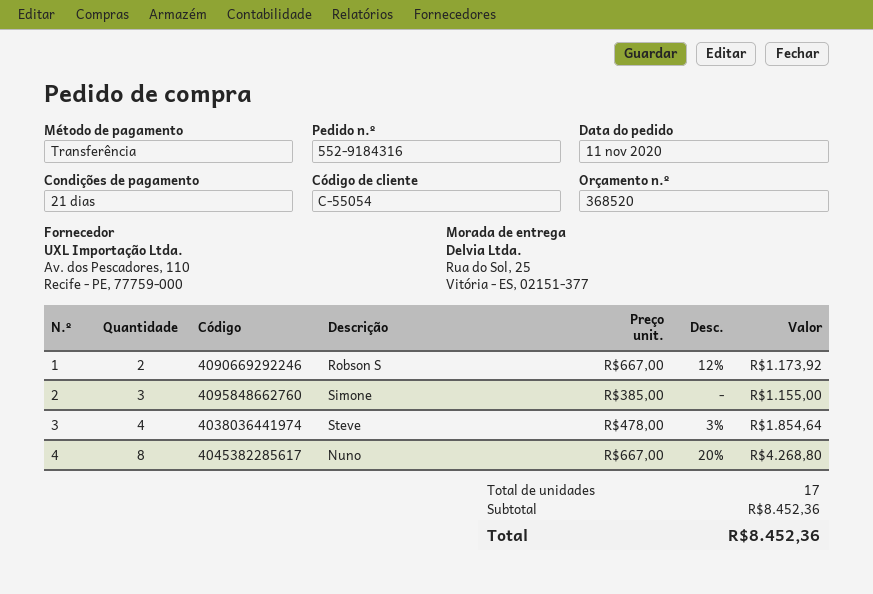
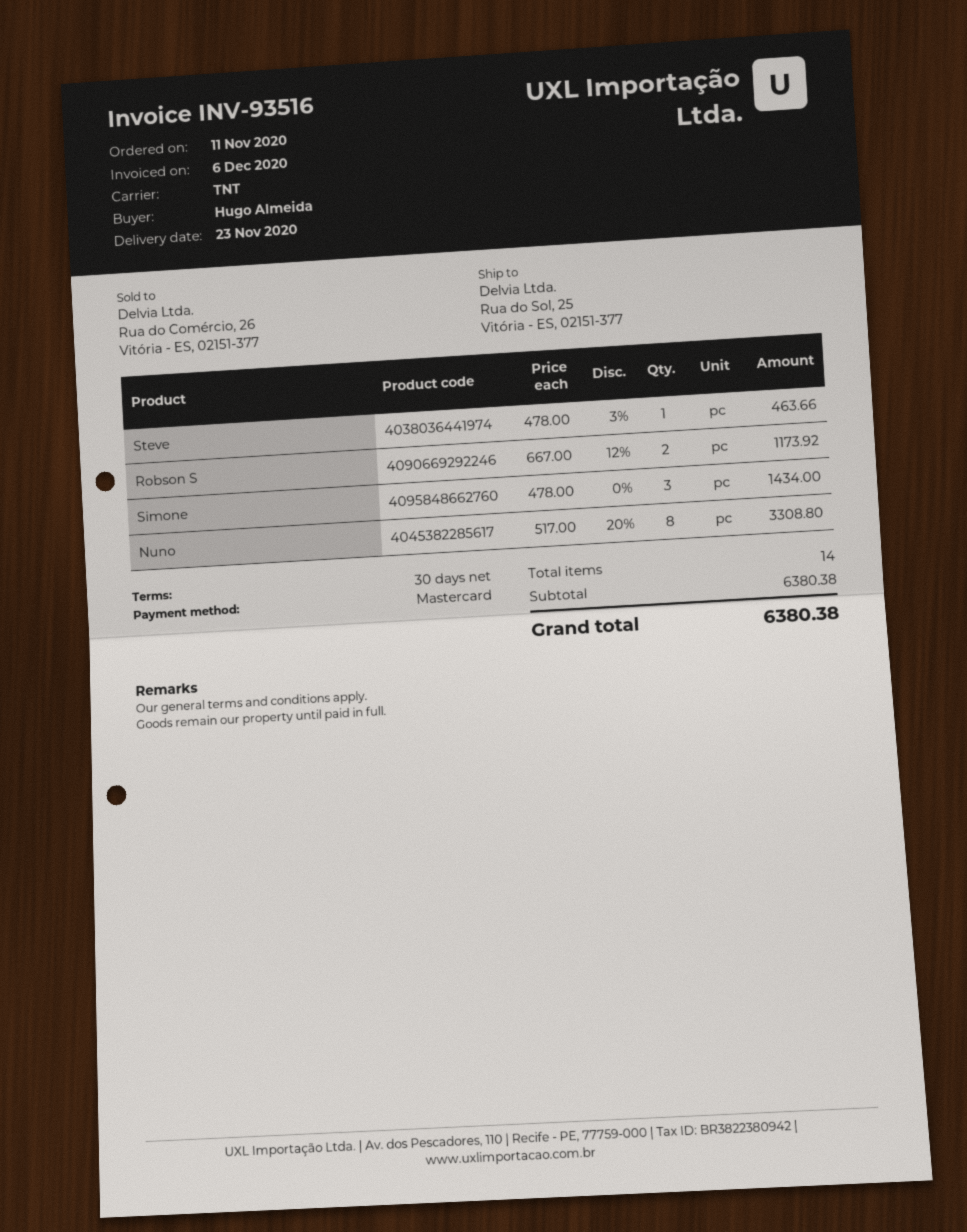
payment terms: 21 days -> 30 days
payment method: bank transfer -> Mastercard
Simone: 3 x 385.00 = 1155.00 -> 3 x 478.00 = 1434.00
Steve: 4 x 478.00 - 3% = 1854.64 -> 1 x 478.00 - 3% = 463.66
Nuno: 8 x 667.00 - 20% = 4268.80 -> 8 x 517.00 - 20% = 3308.80
total quantity: 17 -> 14
subtotal: 8452.36 -> 6380.38
total: 8452.36 -> 6380.38

